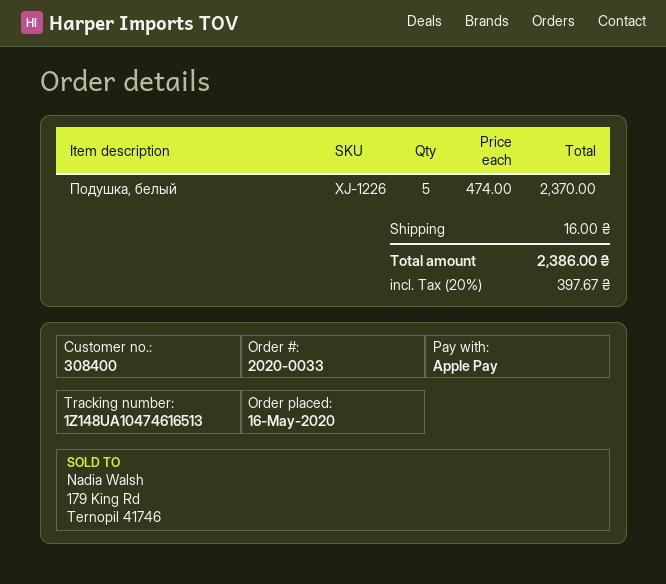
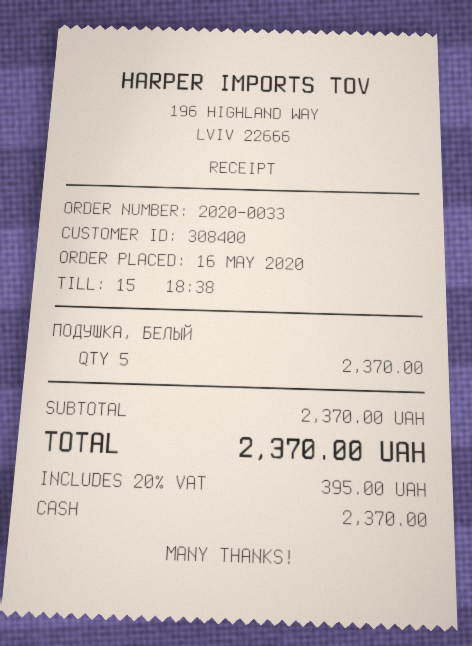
payment method: Apple Pay -> cash
shipping: 16.00 -> none
tax: 20% = 397.67 -> 20% = 395.00
total: 2386.00 -> 2370.00

